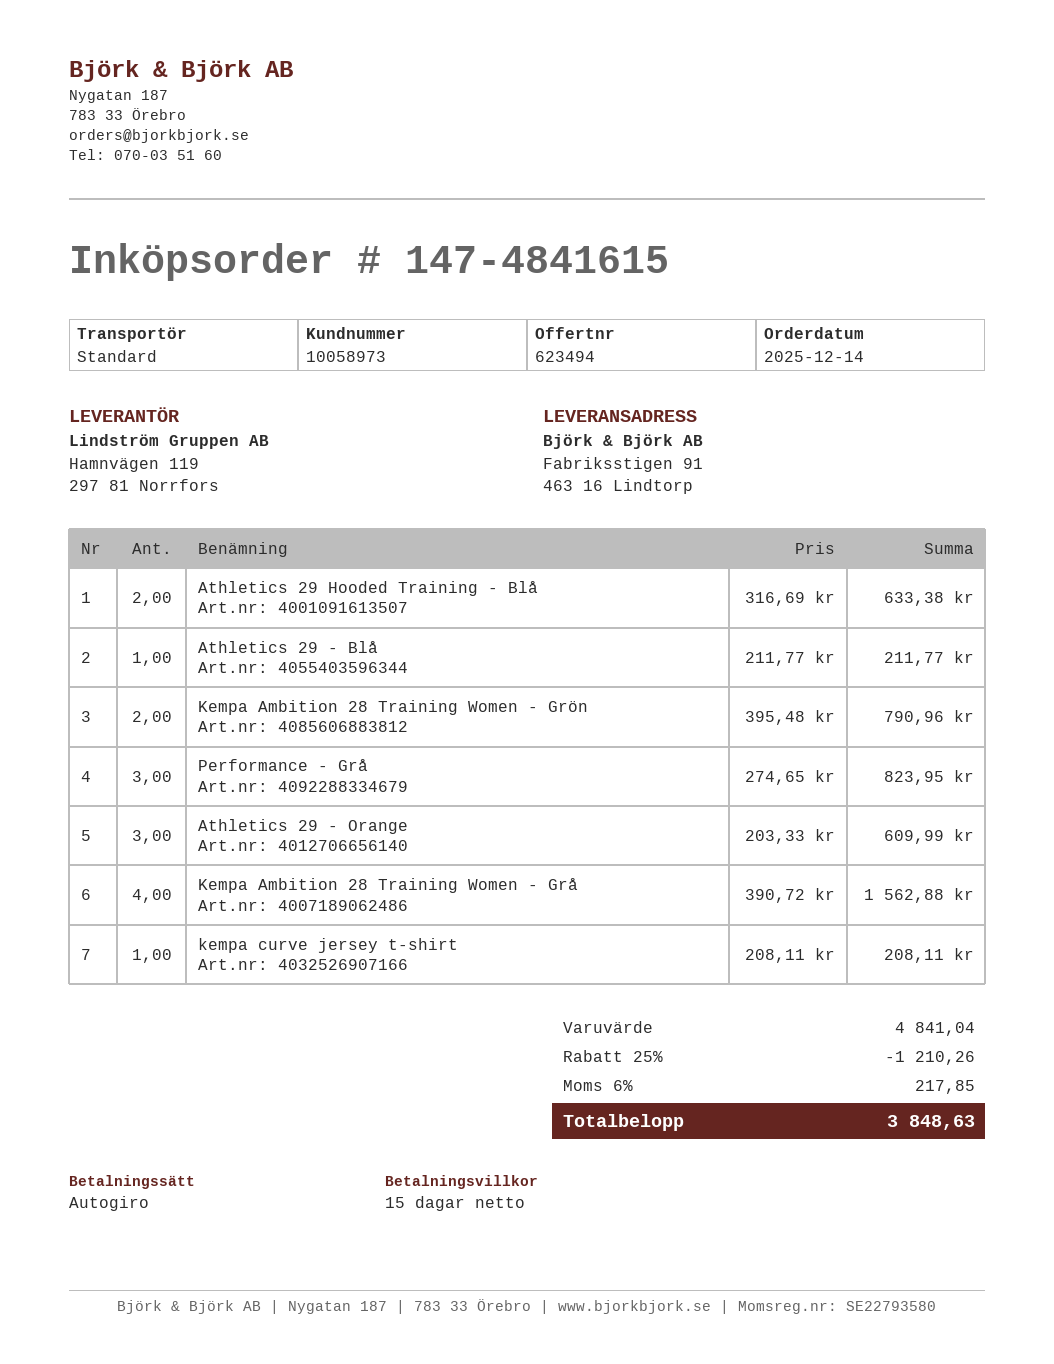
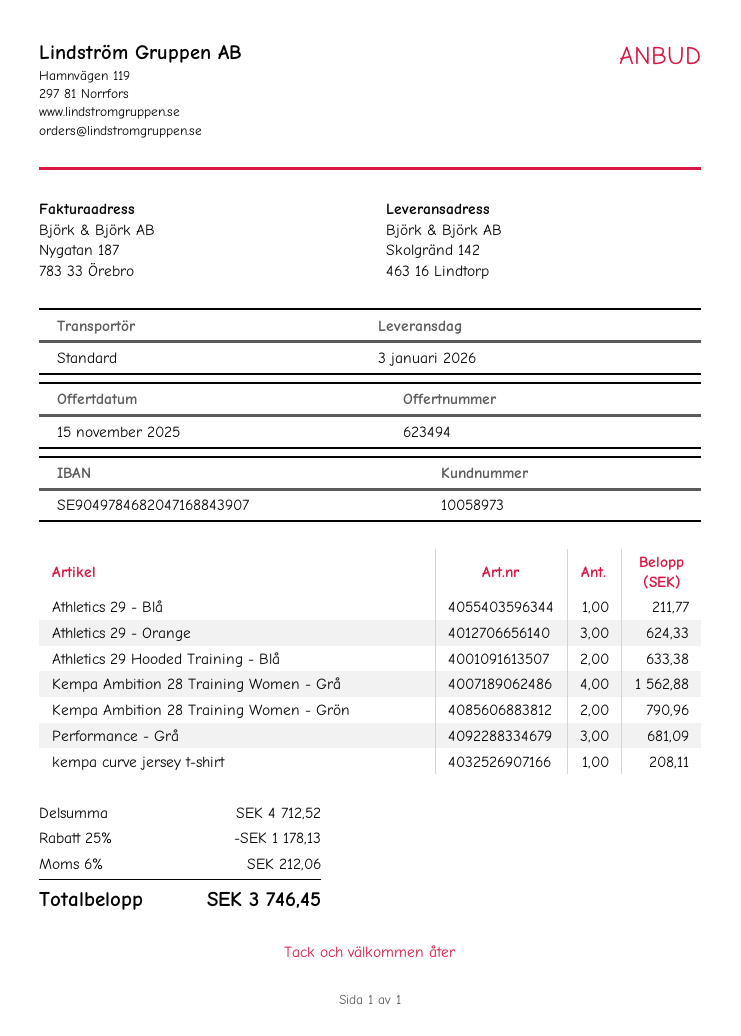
ship to: Fabriksstigen 91, 463 16 Lindtorp -> Skolgränd 142, 463 16 Lindtorp
Performance - Grå: 3 for 823.95 -> 3 for 681.09
Athletics 29 - Orange: 3 for 609.99 -> 3 for 624.33
subtotal: 4841.04 -> 4712.52
discount: 25% = 1210.26 -> 25% = 1178.13
tax: 6% = 217.85 -> 6% = 212.06
total: 3848.63 -> 3746.45

